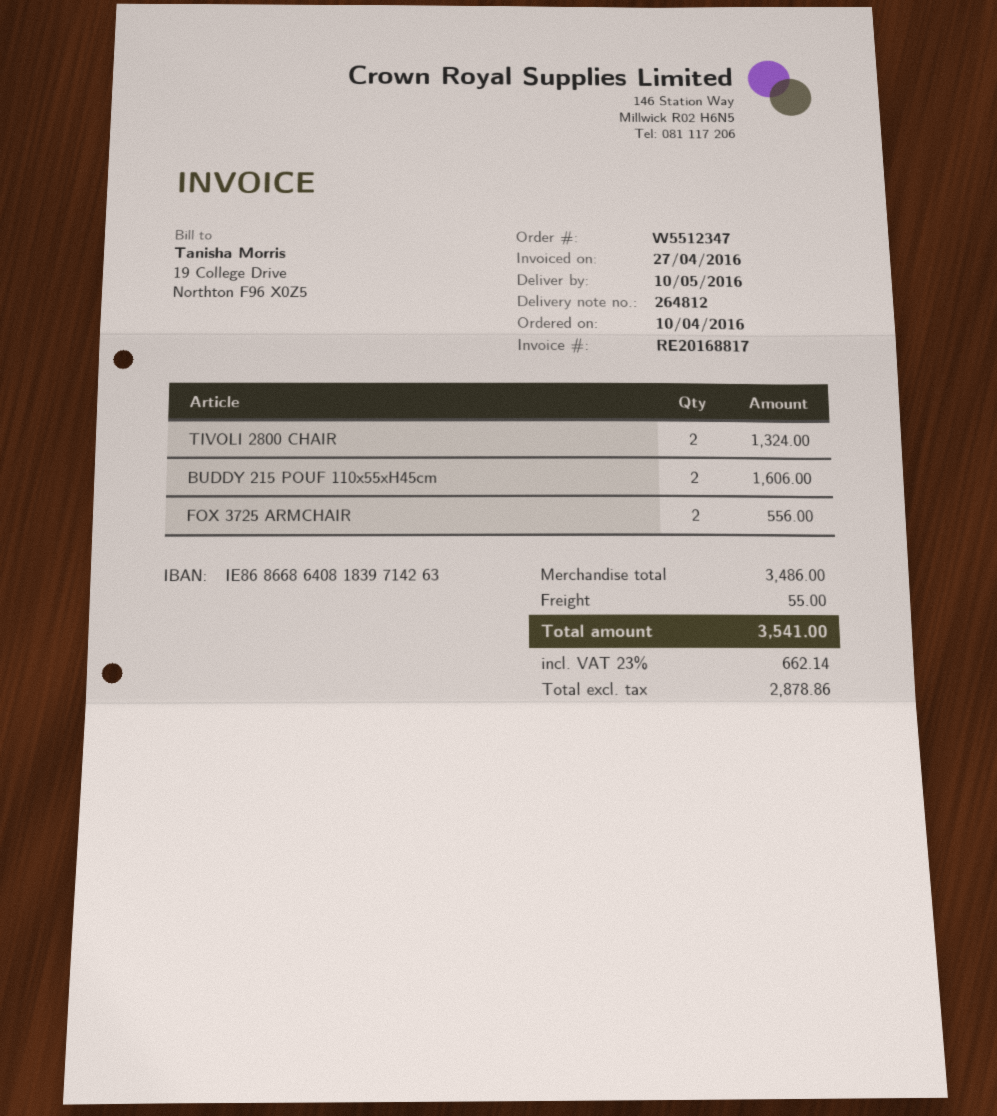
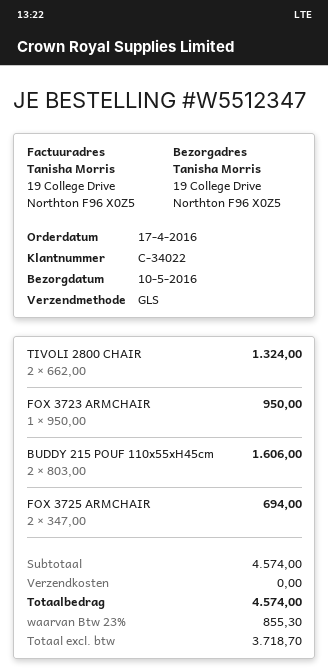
order date: 2016-04-10 -> 2016-04-17
FOX 3725 ARMCHAIR: 2 for 556.00 -> 2 for 694.00
FOX 3723 ARMCHAIR: none -> 1 for 950.00
subtotal: 3486.00 -> 4574.00
shipping: 55.00 -> 0.00
net: 2878.86 -> 3718.70
tax: 23% = 662.14 -> 23% = 855.30
total: 3541.00 -> 4574.00

